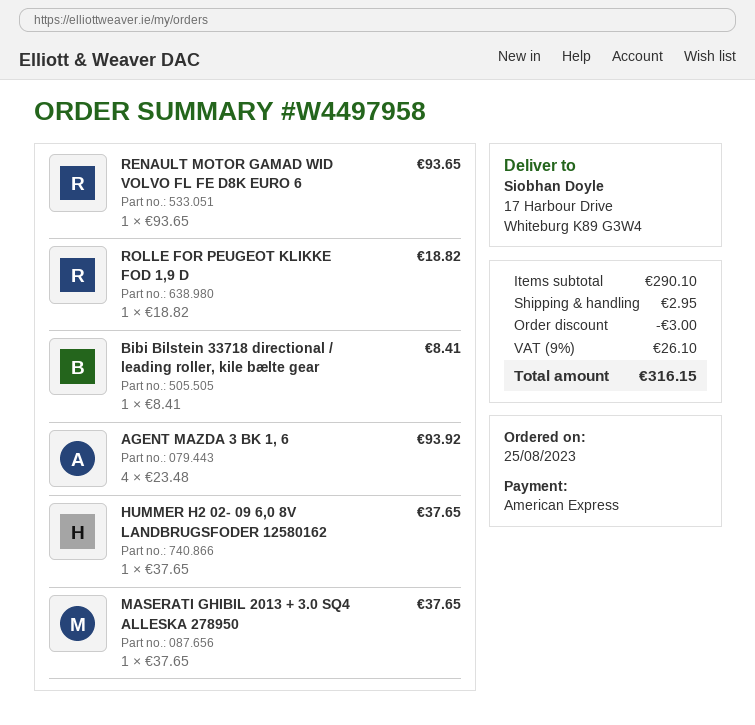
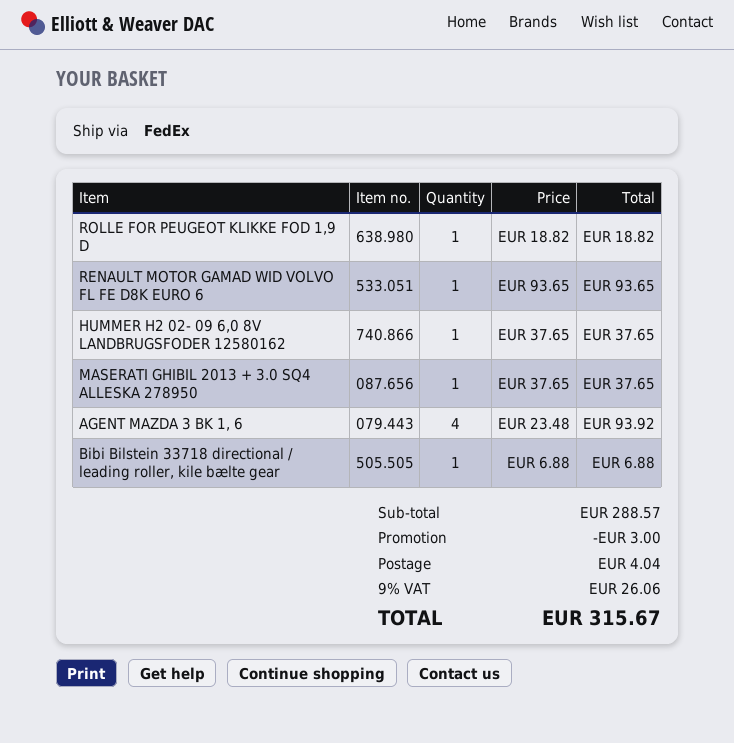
Bibi Bilstein 33718 directional / leading roller, kile bælte gear: 1 x 8.41 = 8.41 -> 1 x 6.88 = 6.88
subtotal: 290.10 -> 288.57
shipping: 2.95 -> 4.04
tax: 9% = 26.10 -> 9% = 26.06
total: 316.15 -> 315.67

